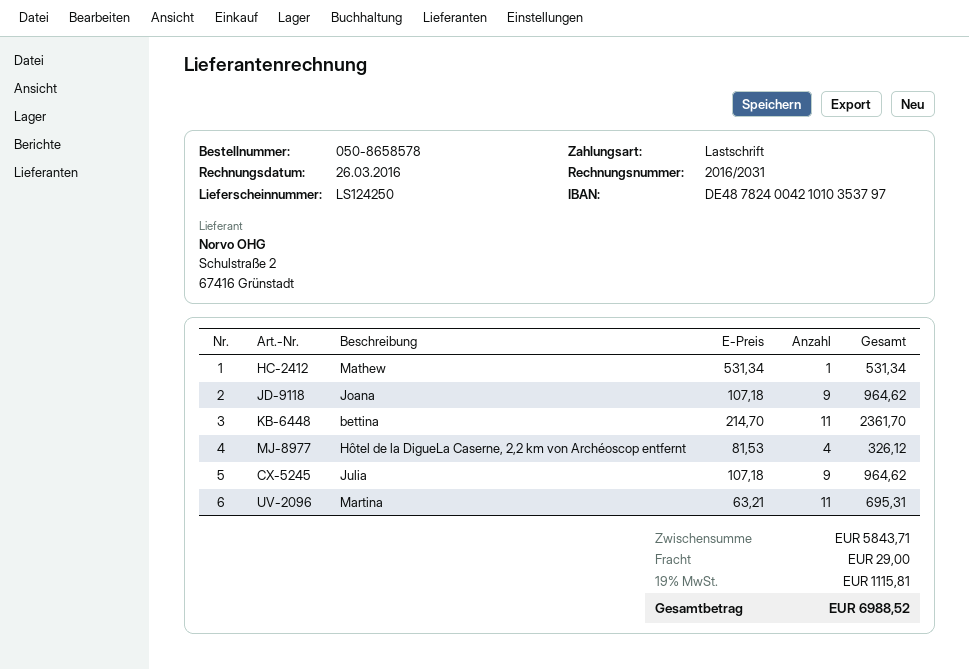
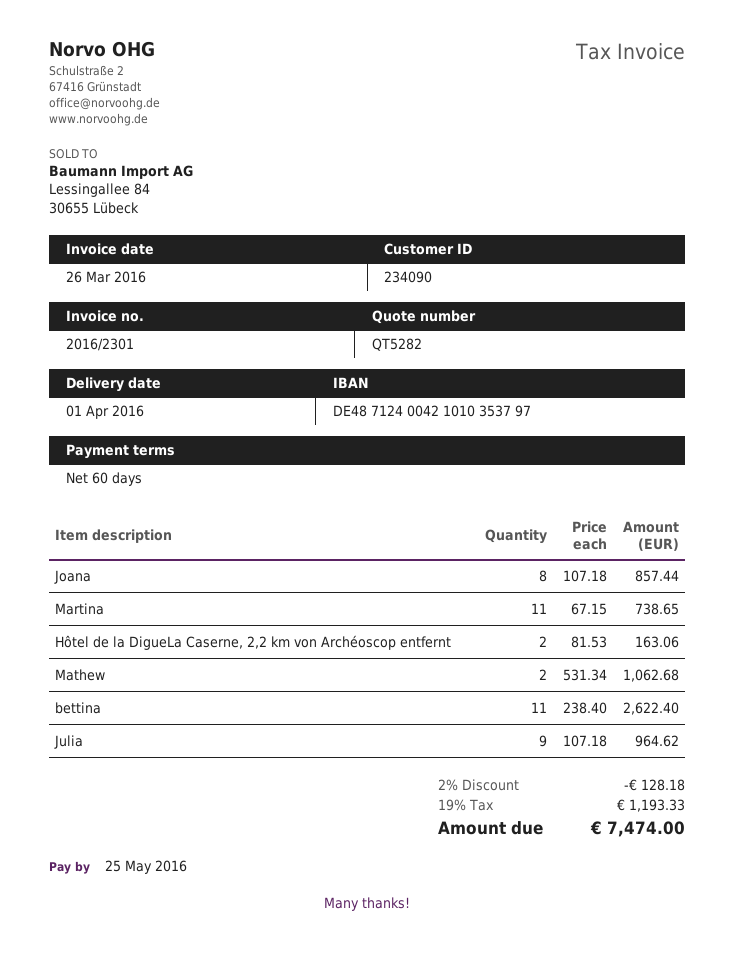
invoice number: 2016/2031 -> 2016/2301
bank account: DE48782400421010353797 -> DE48712400421010353797
Mathew: 1 x 531.34 = 531.34 -> 2 x 531.34 = 1062.68
Joana: 9 x 107.18 = 964.62 -> 8 x 107.18 = 857.44
bettina: 11 x 214.70 = 2361.70 -> 11 x 238.40 = 2622.40
Hôtel de la DigueLa Caserne, 2,2 km von Archéoscop entfernt: 4 x 81.53 = 326.12 -> 2 x 81.53 = 163.06
Martina: 11 x 63.21 = 695.31 -> 11 x 67.15 = 738.65
discount: none -> 2% = 128.18
shipping: 29.00 -> none
tax: 19% = 1115.81 -> 19% = 1193.33
total: 6988.52 -> 7474.00

